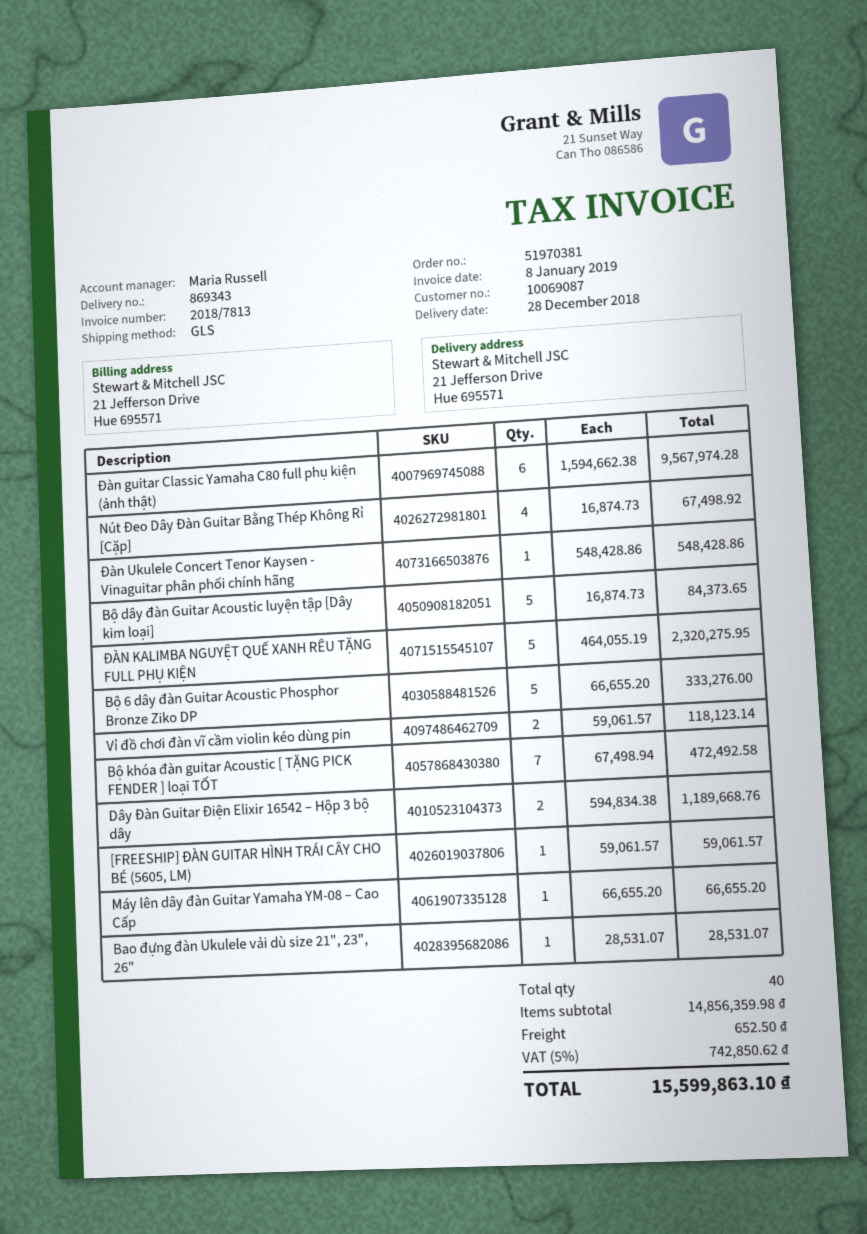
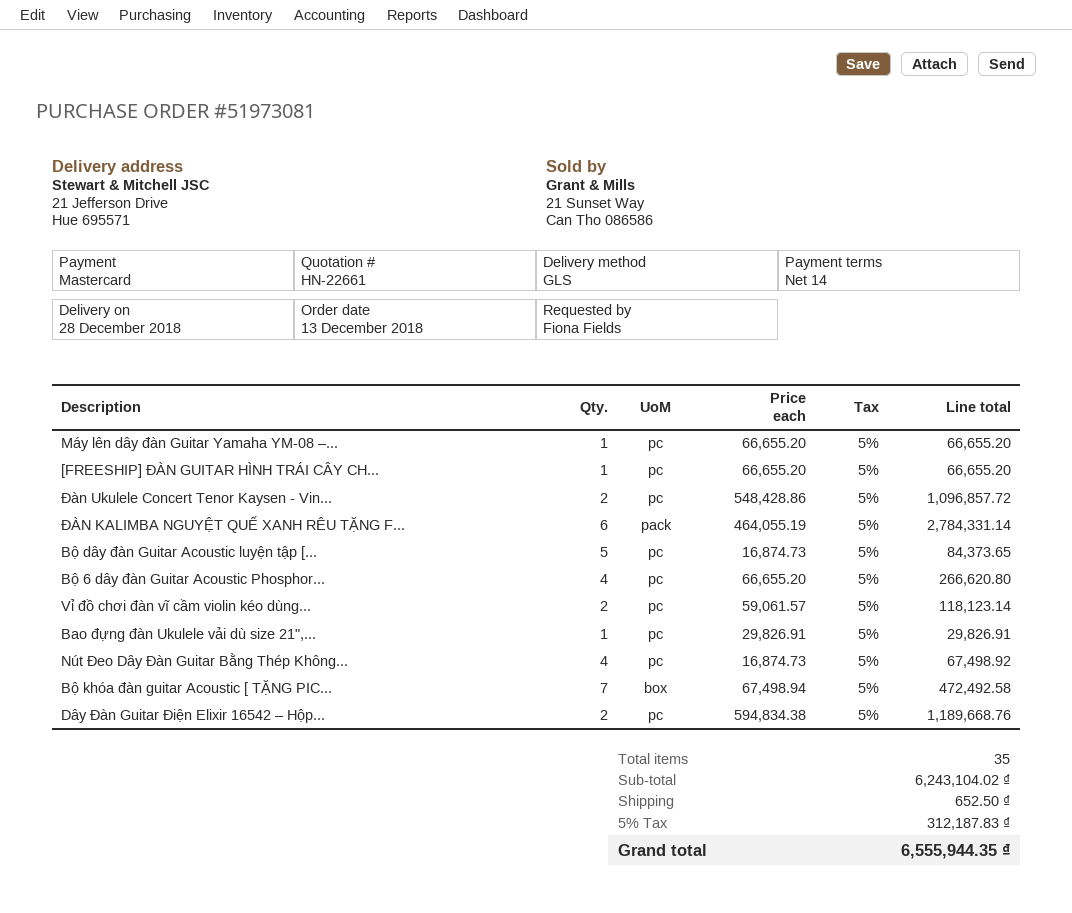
order number: 51970381 -> 51973081
Đàn guitar Classic Yamaha C80 full phụ kiện (ảnh thật): 6 x 1594662.38 = 9567974.28 -> none
Đàn Ukulele Concert Tenor Kaysen - Vinaguitar phân phối chính hãng: 1 x 548428.86 = 548428.86 -> 2 x 548428.86 = 1096857.72
ĐÀN KALIMBA NGUYỆT QUẾ XANH RÊU TẶNG FULL PHỤ KIỆN: 5 x 464055.19 = 2320275.95 -> 6 x 464055.19 = 2784331.14
Bộ 6 dây đàn Guitar Acoustic Phosphor Bronze Ziko DP: 5 x 66655.20 = 333276.00 -> 4 x 66655.20 = 266620.80
[FREESHIP] ĐÀN GUITAR HÌNH TRÁI CÂY CHO BÉ (5605, LM): 1 x 59061.57 = 59061.57 -> 1 x 66655.20 = 66655.20
Bao đựng đàn Ukulele vải dù size 21", 23", 26": 1 x 28531.07 = 28531.07 -> 1 x 29826.91 = 29826.91
total quantity: 40 -> 35
subtotal: 14856359.98 -> 6243104.02
tax: 5% = 742850.62 -> 5% = 312187.83
total: 15599863.10 -> 6555944.35

